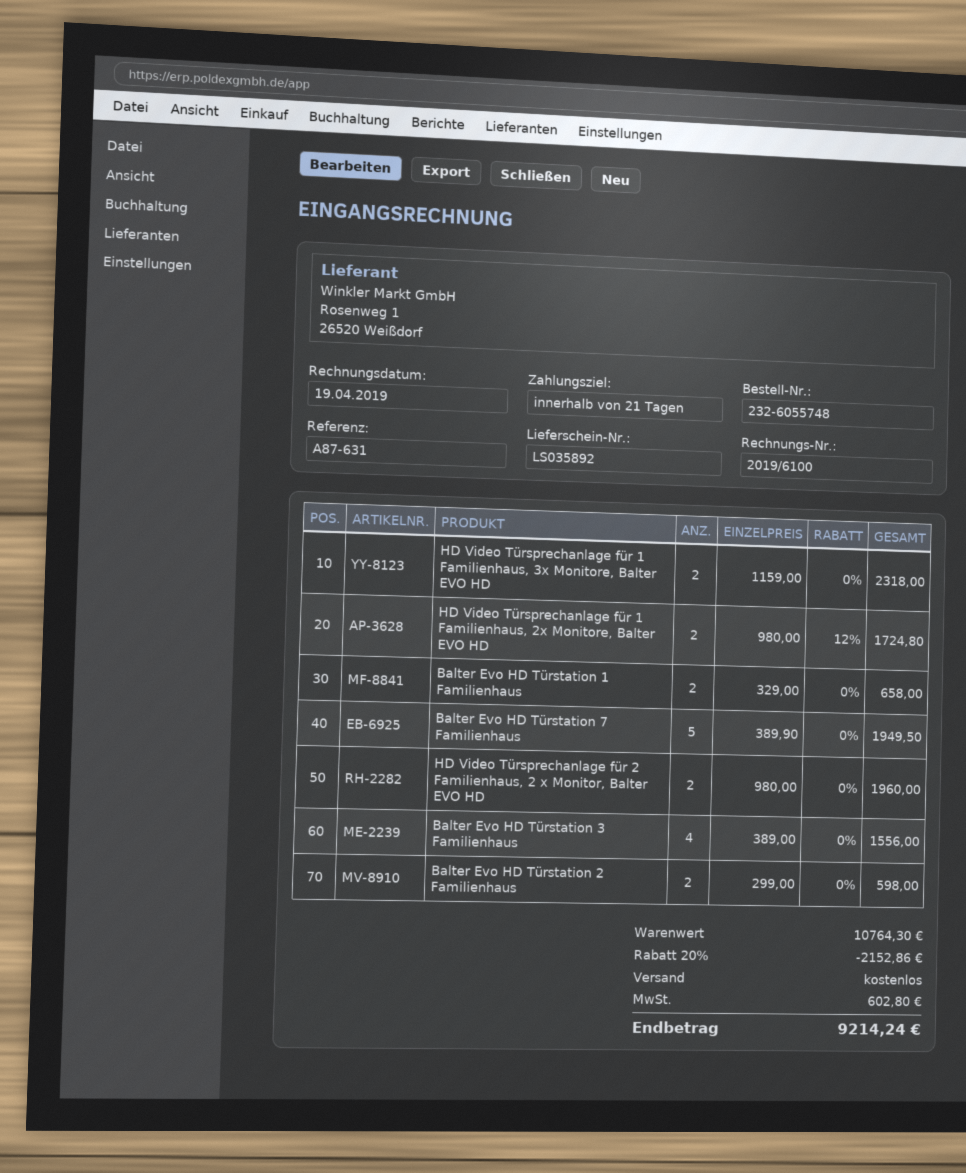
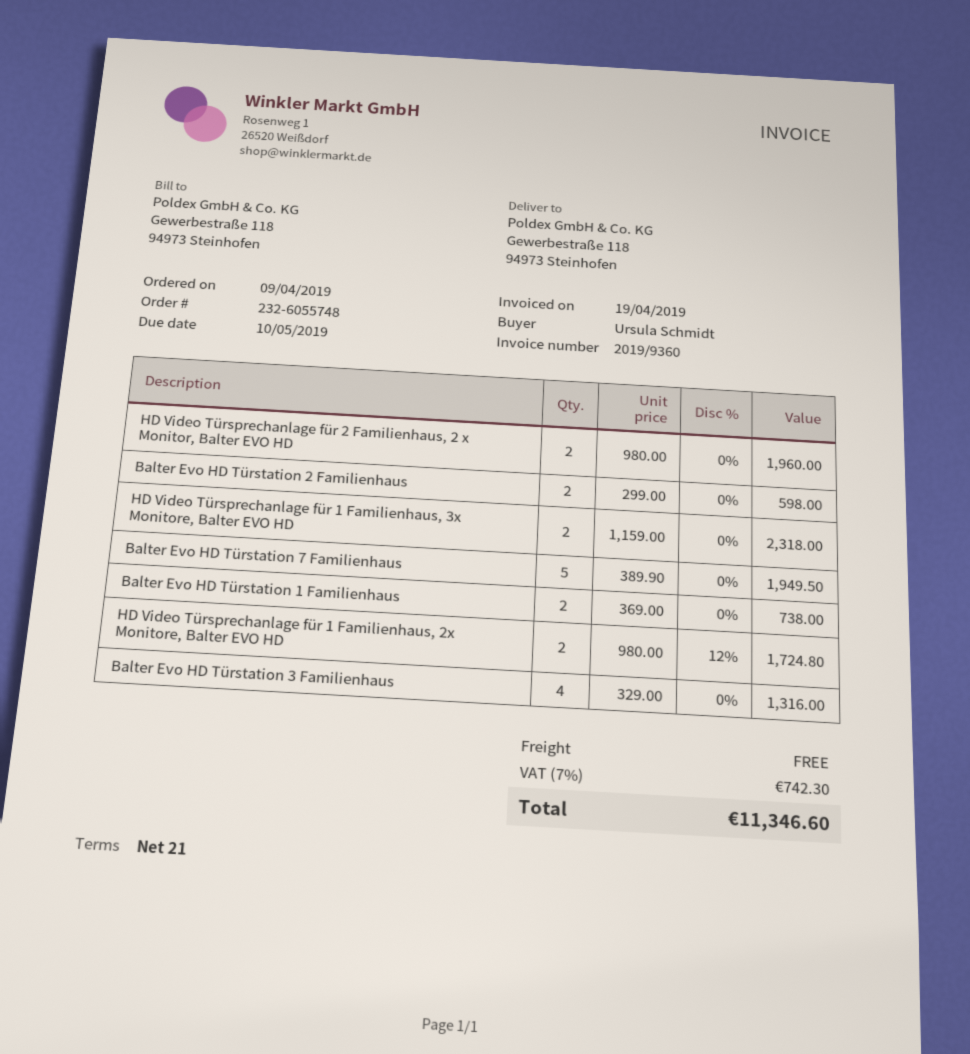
invoice number: 2019/6100 -> 2019/9360
Balter Evo HD Türstation 1 Familienhaus: 2 x 329.00 = 658.00 -> 2 x 369.00 = 738.00
Balter Evo HD Türstation 3 Familienhaus: 4 x 389.00 = 1556.00 -> 4 x 329.00 = 1316.00
discount: 20% = 2152.86 -> none
tax: 602.80 -> 742.30
total: 9214.24 -> 11346.60

